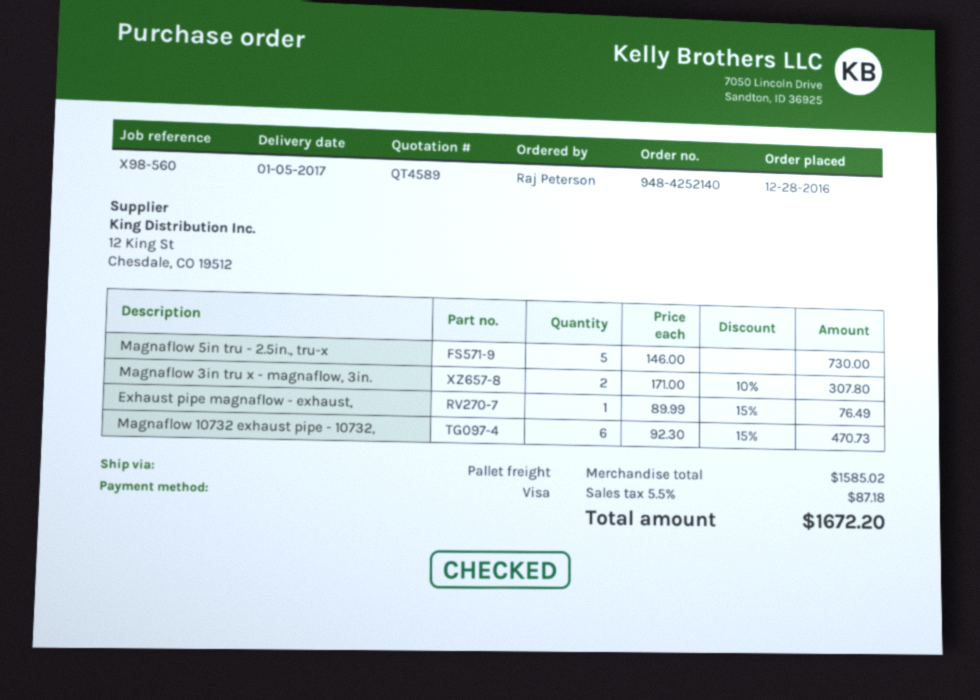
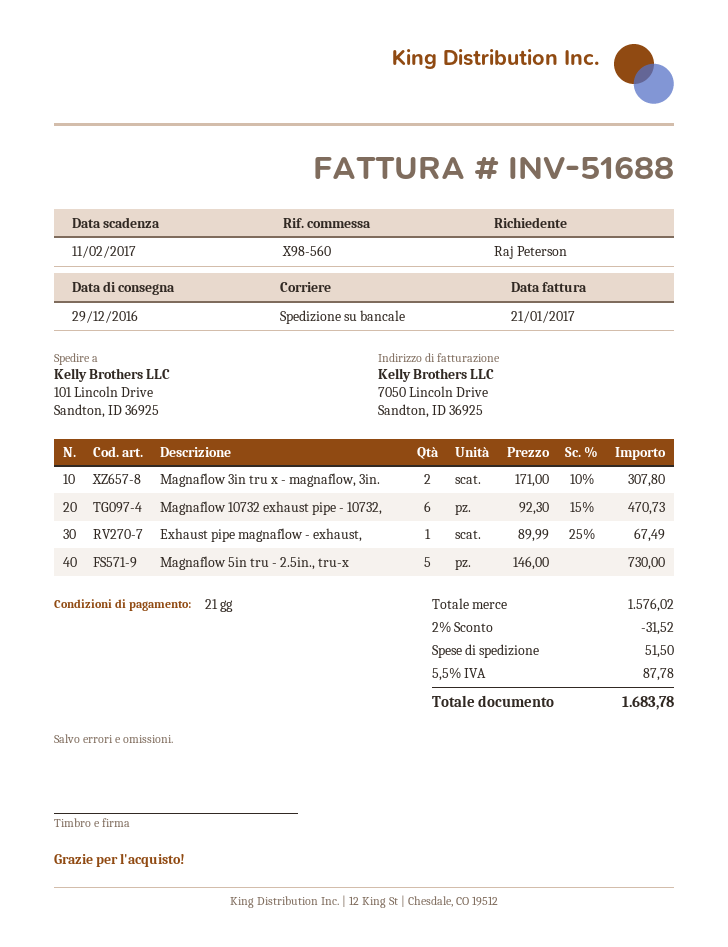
delivery date: 2017-01-05 -> 2016-12-29
Exhaust pipe magnaflow - exhaust,: 1 x 89.99 - 15% = 76.49 -> 1 x 89.99 - 25% = 67.49
subtotal: 1585.02 -> 1576.02
discount: none -> 2% = 31.52
shipping: none -> 51.50
tax: 5.5% = 87.18 -> 5.5% = 87.78
total: 1672.20 -> 1683.78

